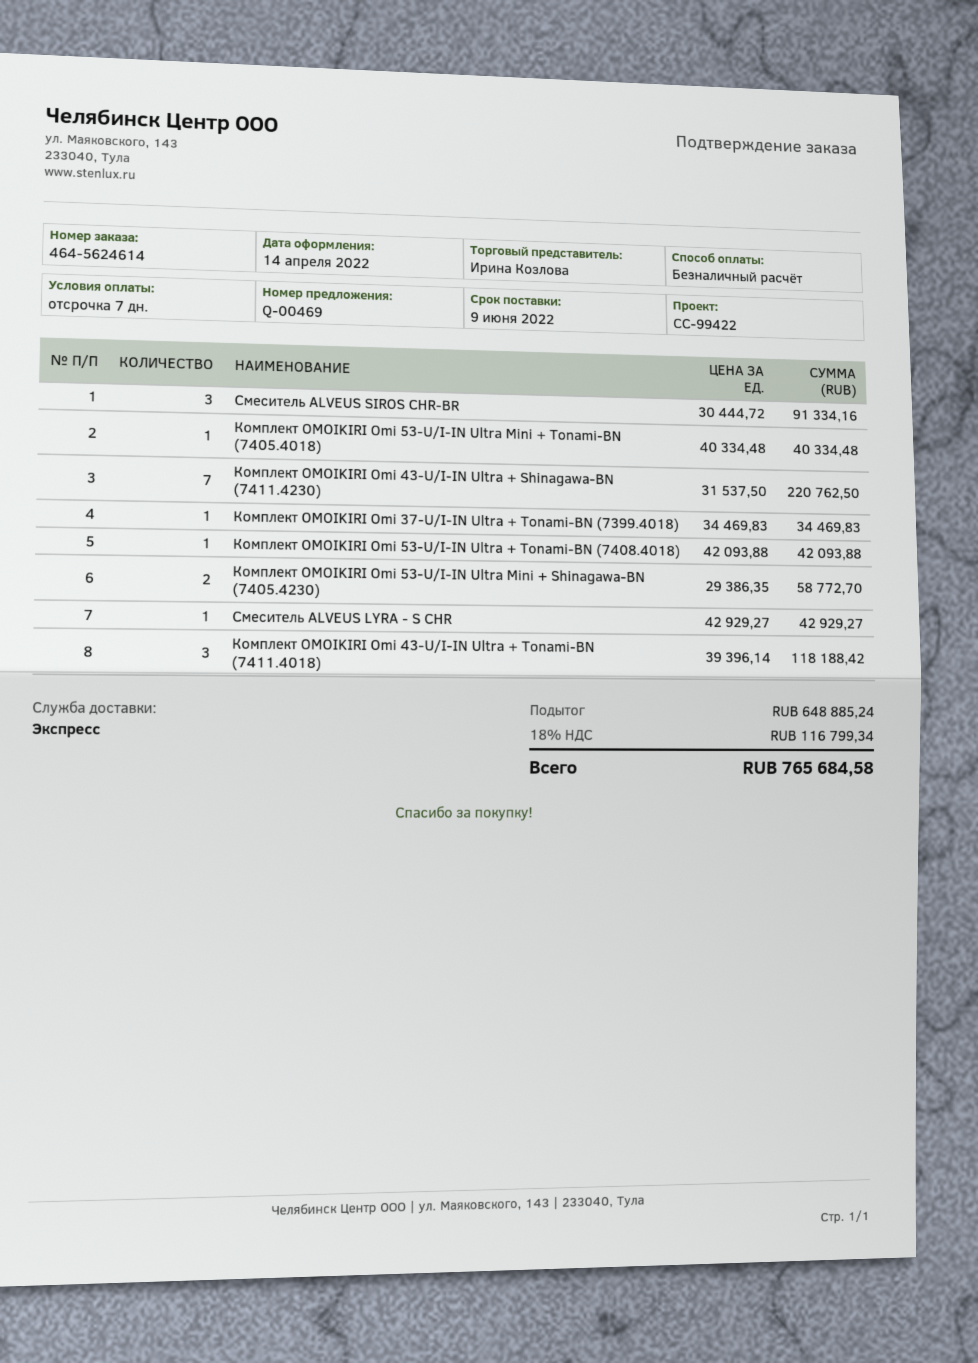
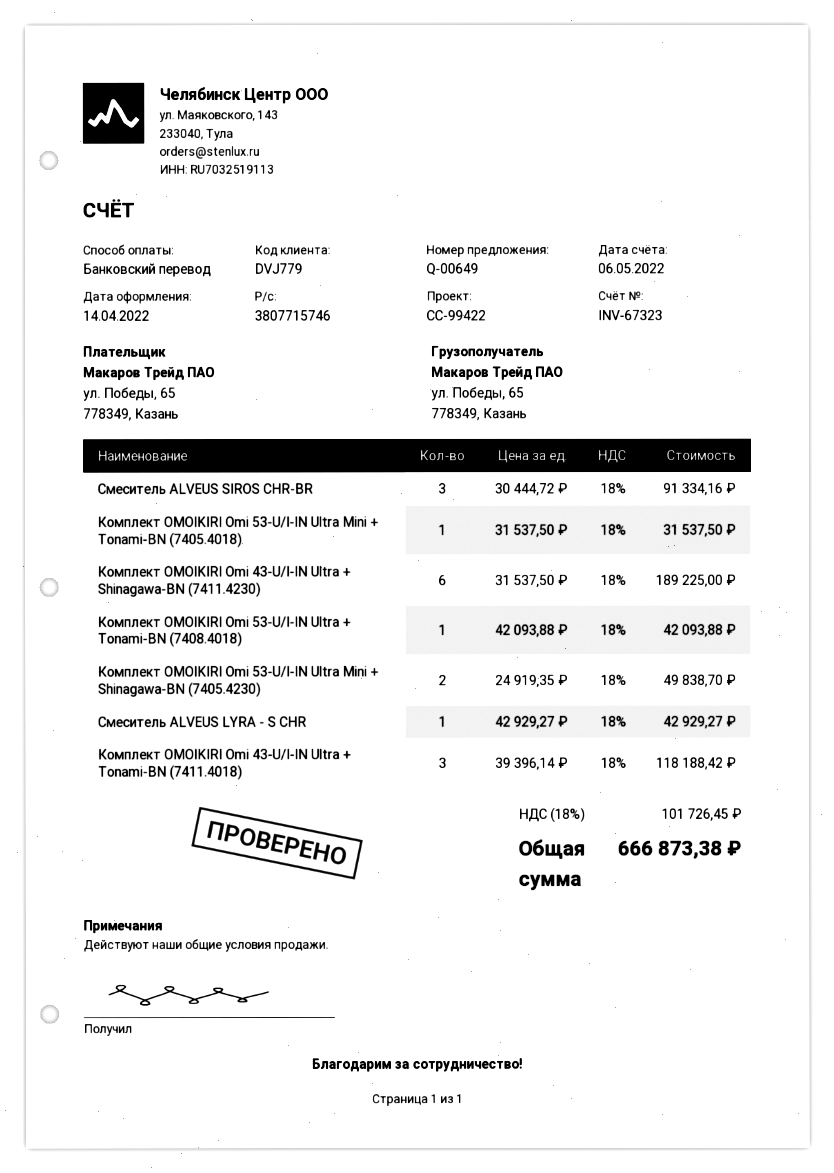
quote number: Q-00469 -> Q-00649
Комплект OMOIKIRI Omi 53-U/I-IN Ultra Mini + Tonami-BN (7405.4018): 1 x 40334.48 = 40334.48 -> 1 x 31537.50 = 31537.50
Комплект OMOIKIRI Omi 43-U/I-IN Ultra + Shinagawa-BN (7411.4230): 7 x 31537.50 = 220762.50 -> 6 x 31537.50 = 189225.00
Комплект OMOIKIRI Omi 37-U/I-IN Ultra + Tonami-BN (7399.4018): 1 x 34469.83 = 34469.83 -> none
Комплект OMOIKIRI Omi 53-U/I-IN Ultra Mini + Shinagawa-BN (7405.4230): 2 x 29386.35 = 58772.70 -> 2 x 24919.35 = 49838.70
tax: 18% = 116799.34 -> 18% = 101726.45
total: 765684.58 -> 666873.38

